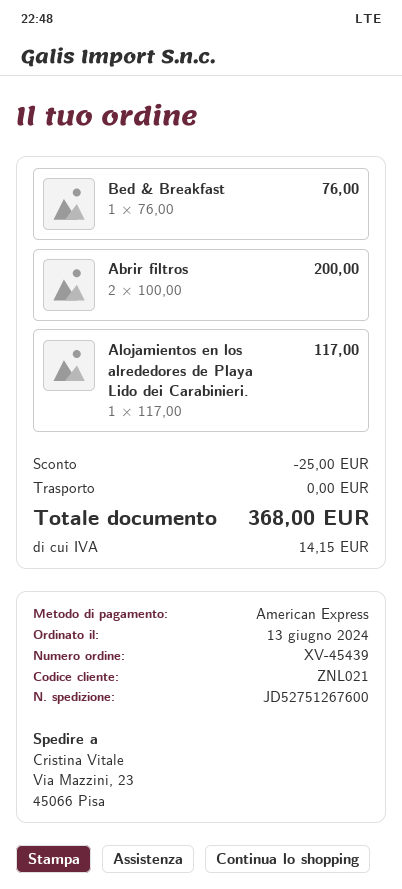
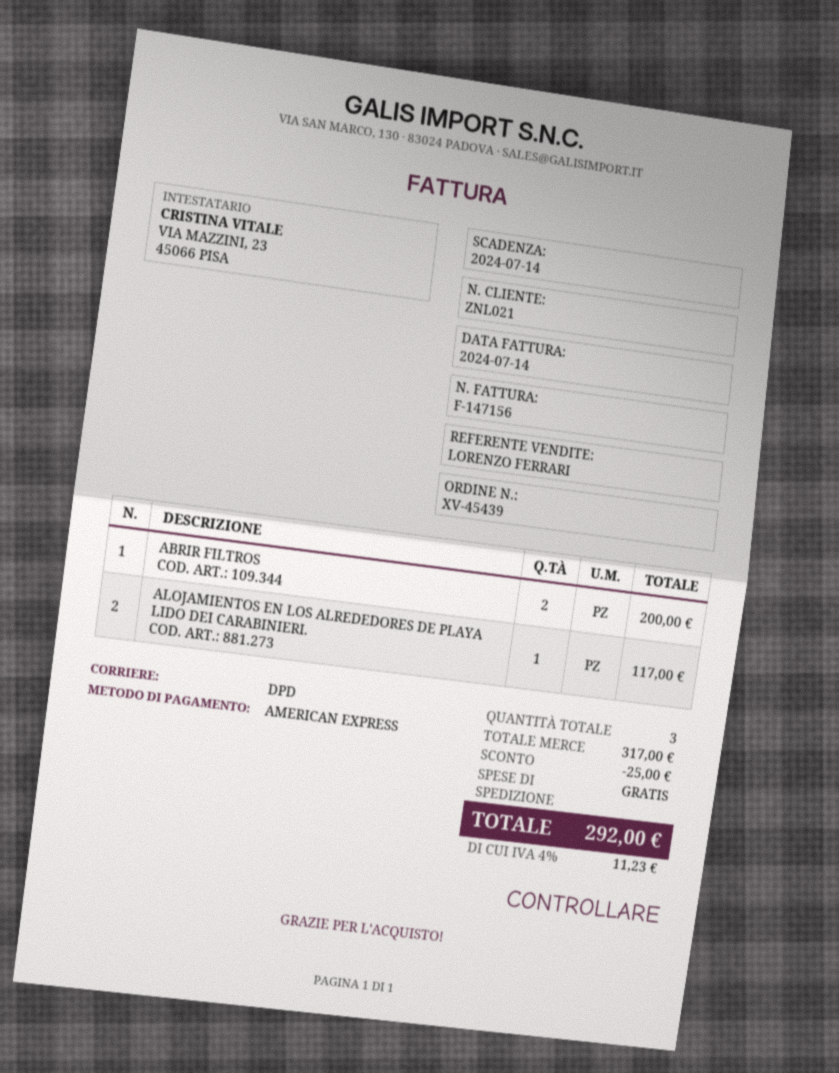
Bed & Breakfast: 1 for 76.00 -> none
tax: 14.15 -> 11.23
total: 368.00 -> 292.00

